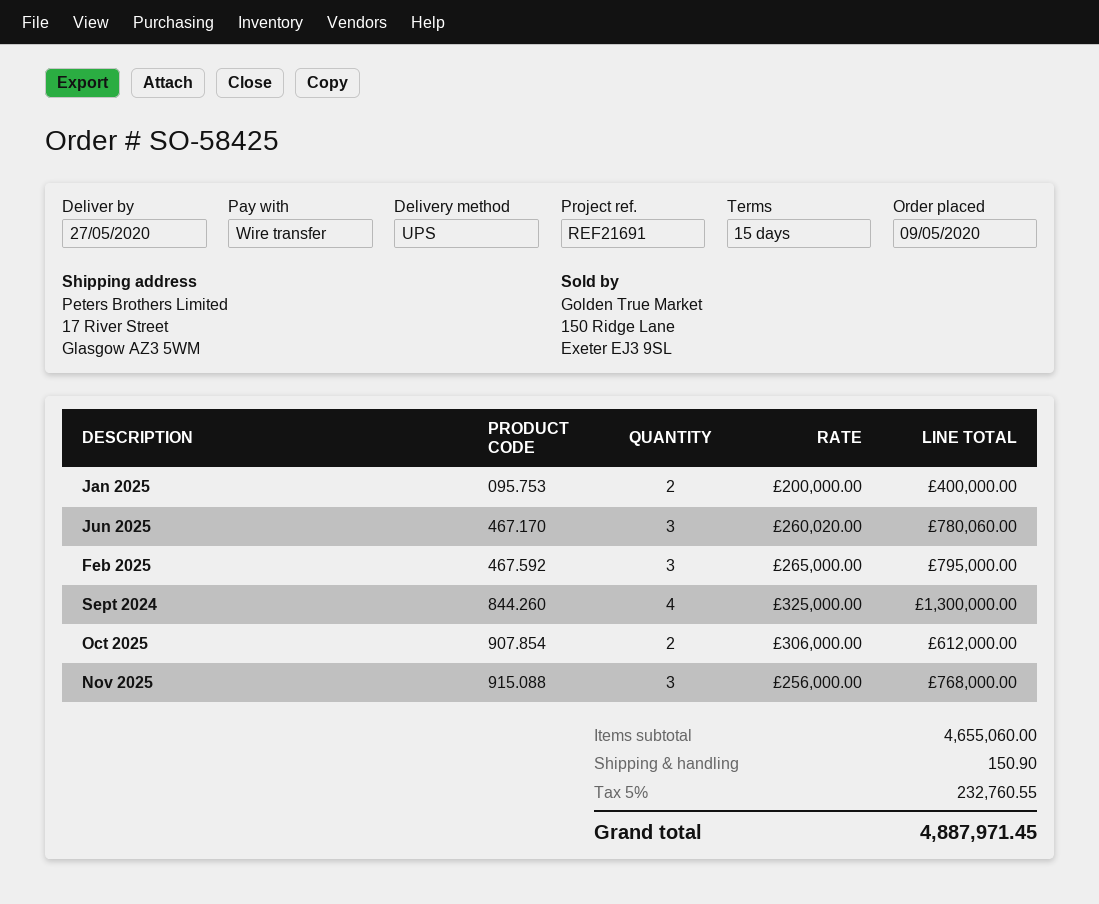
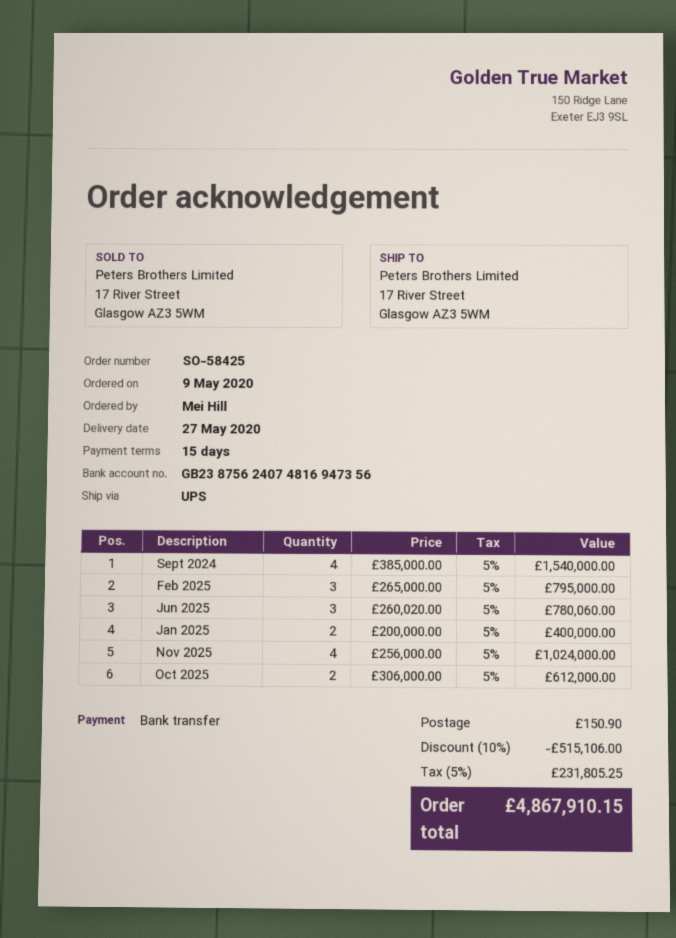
Sept 2024: 4 x 325000.00 = 1300000.00 -> 4 x 385000.00 = 1540000.00
Nov 2025: 3 x 256000.00 = 768000.00 -> 4 x 256000.00 = 1024000.00
discount: none -> 10% = 515106.00
tax: 5% = 232760.55 -> 5% = 231805.25
total: 4887971.45 -> 4867910.15

